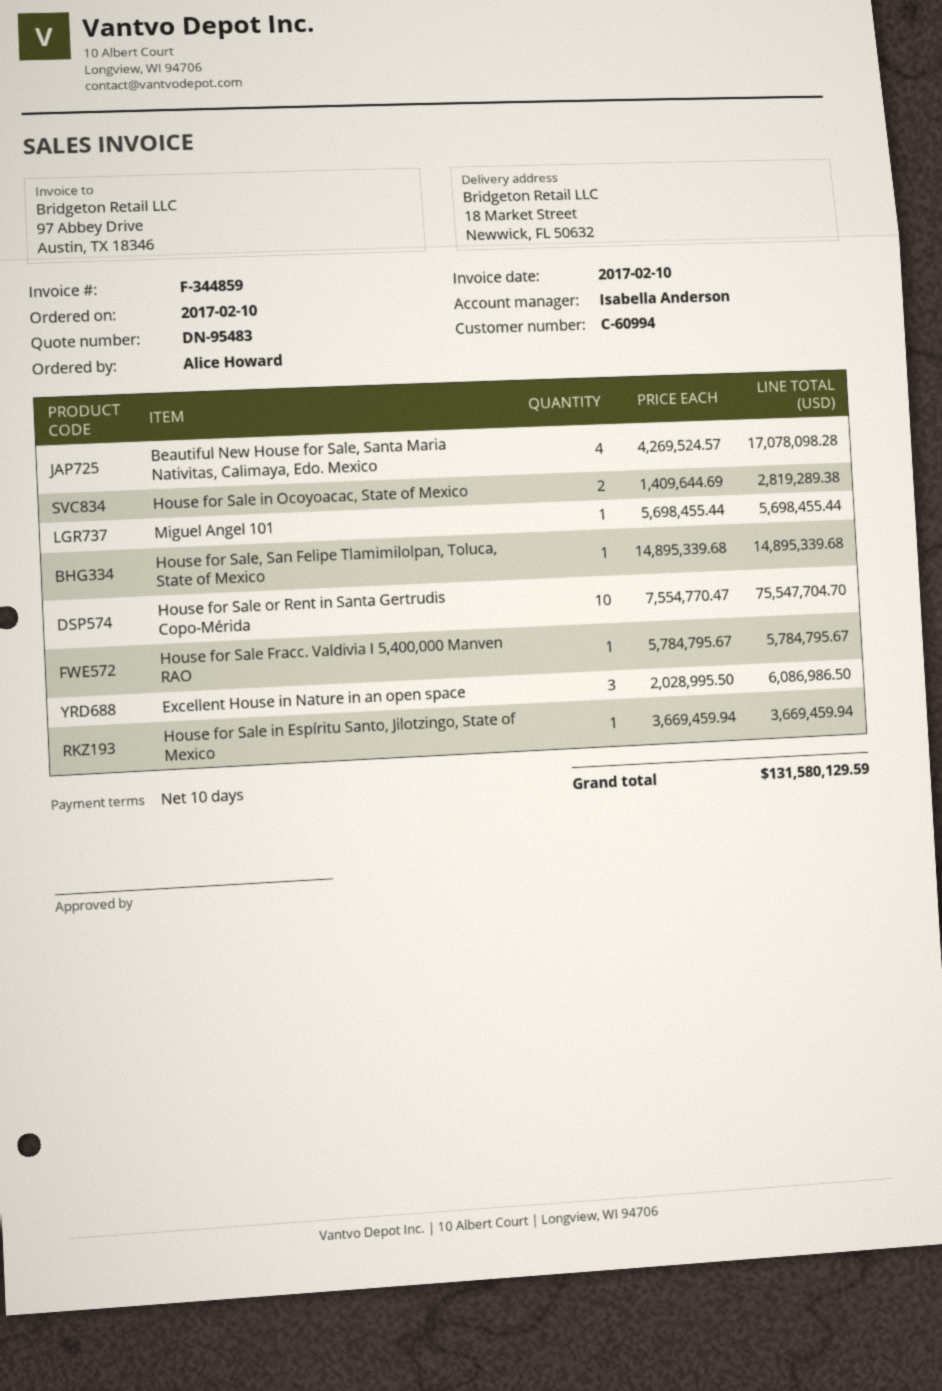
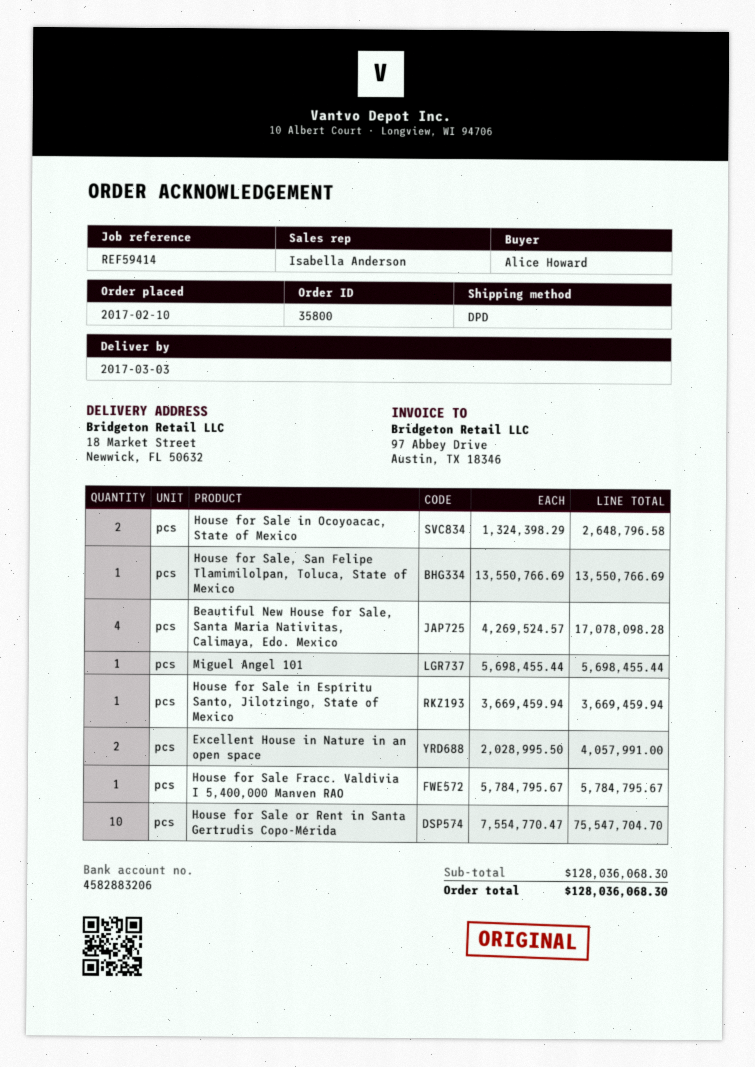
House for Sale in Ocoyoacac, State of Mexico: 2 x 1409644.69 = 2819289.38 -> 2 x 1324398.29 = 2648796.58
House for Sale, San Felipe Tlamimilolpan, Toluca, State of Mexico: 1 x 14895339.68 = 14895339.68 -> 1 x 13550766.69 = 13550766.69
Excellent House in Nature in an open space: 3 x 2028995.50 = 6086986.50 -> 2 x 2028995.50 = 4057991.00
total: 131580129.59 -> 128036068.30

